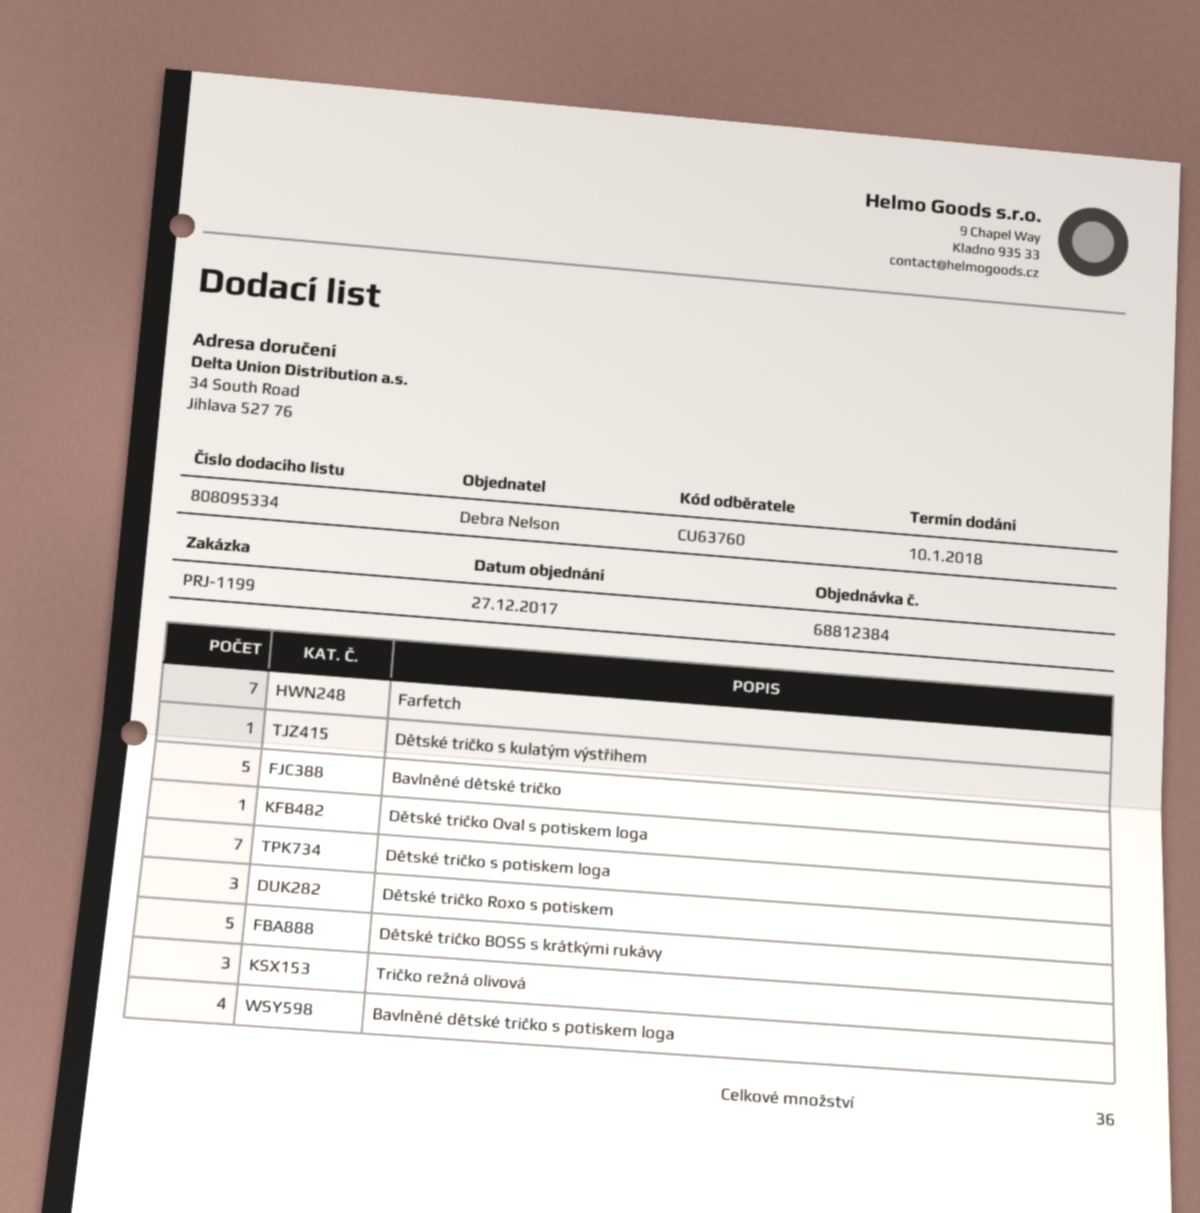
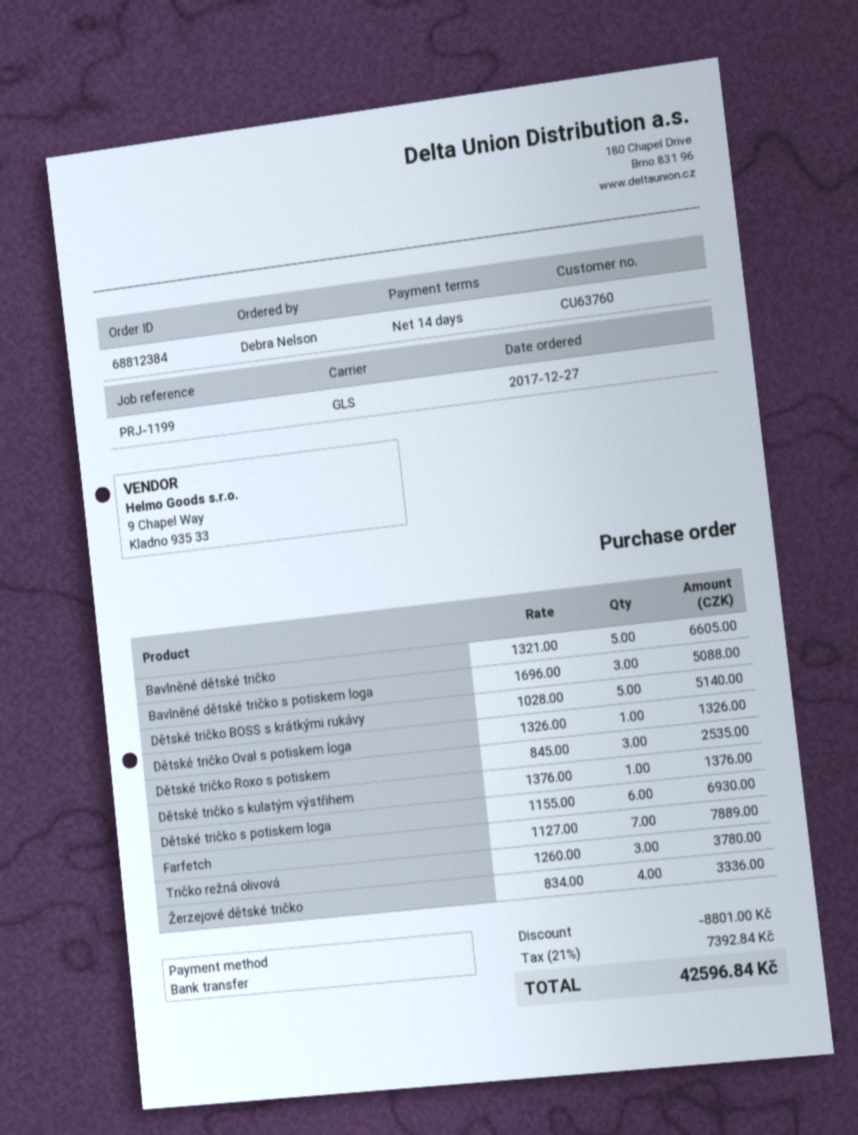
Dětské tričko s potiskem loga: 7 -> 6
Bavlněné dětské tričko s potiskem loga: 4 -> 3
Žerzejové dětské tričko: none -> 4

